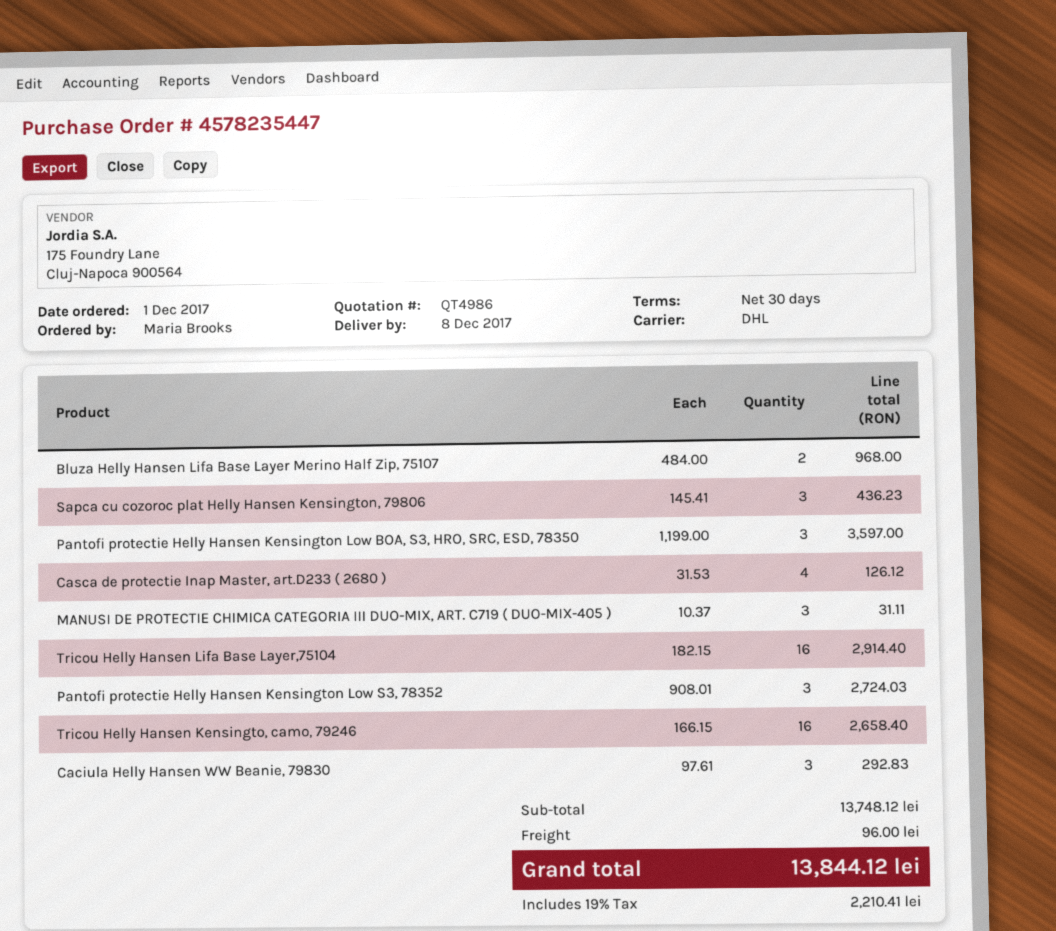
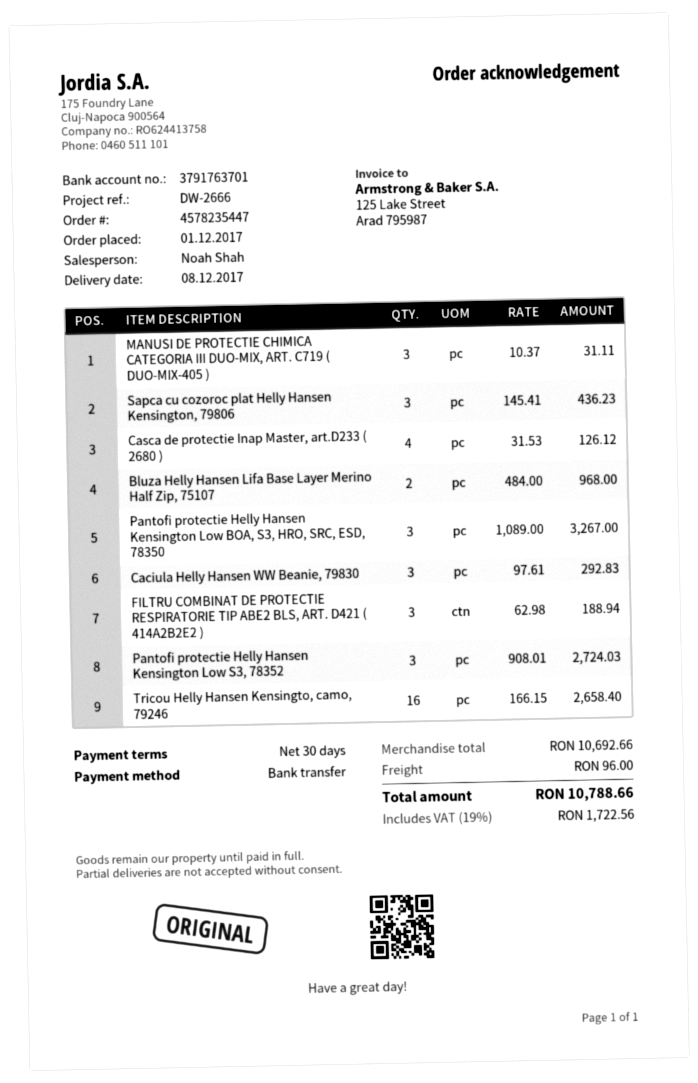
Pantofi protectie Helly Hansen Kensington Low BOA, S3, HRO, SRC, ESD, 78350: 3 x 1199.00 = 3597.00 -> 3 x 1089.00 = 3267.00
Tricou Helly Hansen Lifa Base Layer,75104: 16 x 182.15 = 2914.40 -> none
FILTRU COMBINAT DE PROTECTIE RESPIRATORIE TIP ABE2 BLS, ART. D421 ( 414A2B2E2 ): none -> 3 x 62.98 = 188.94
subtotal: 13748.12 -> 10692.66
tax: 19% = 2210.41 -> 19% = 1722.56
total: 13844.12 -> 10788.66

